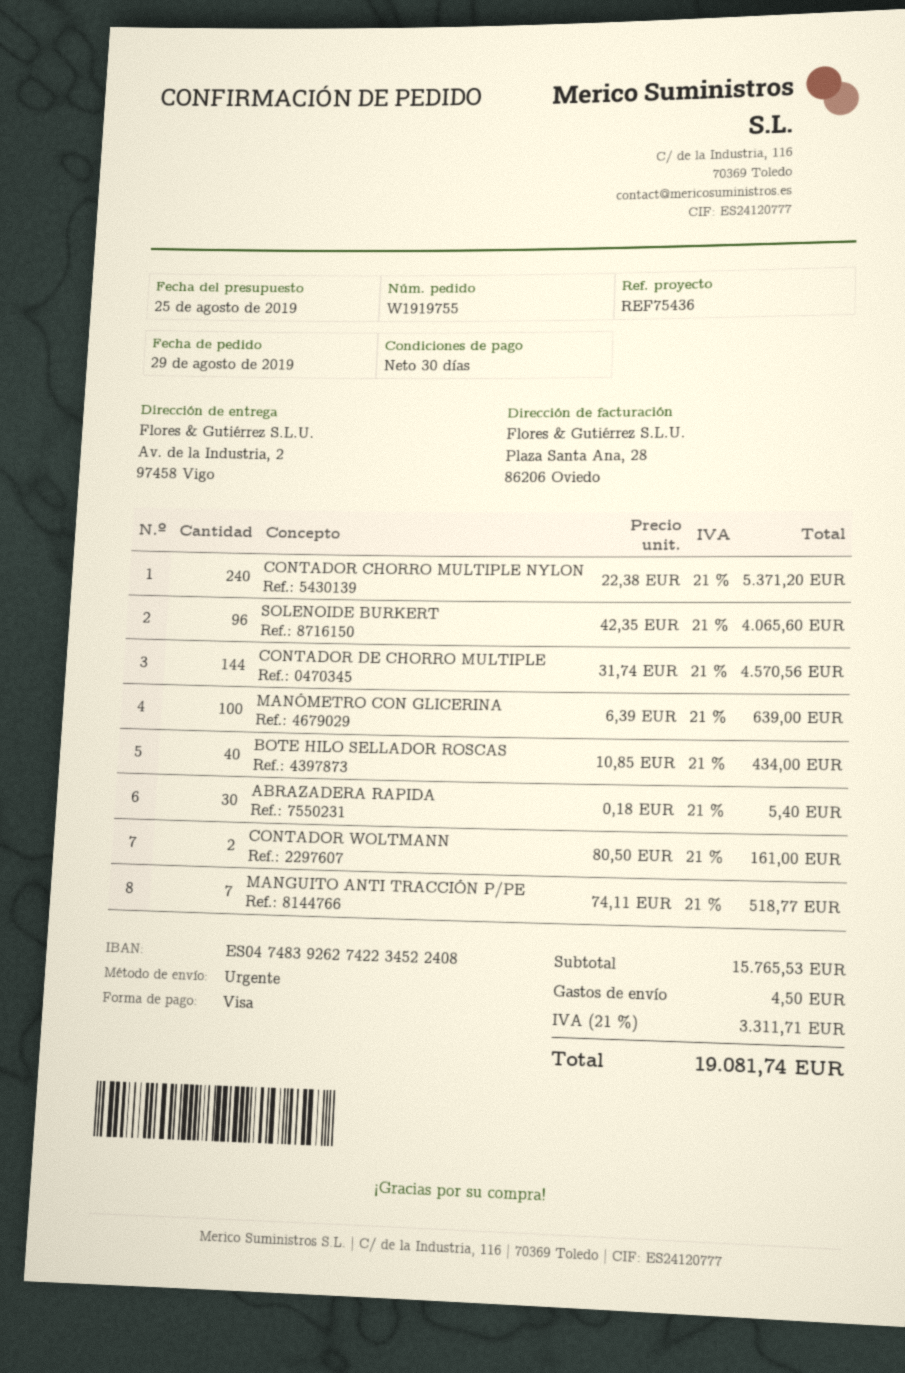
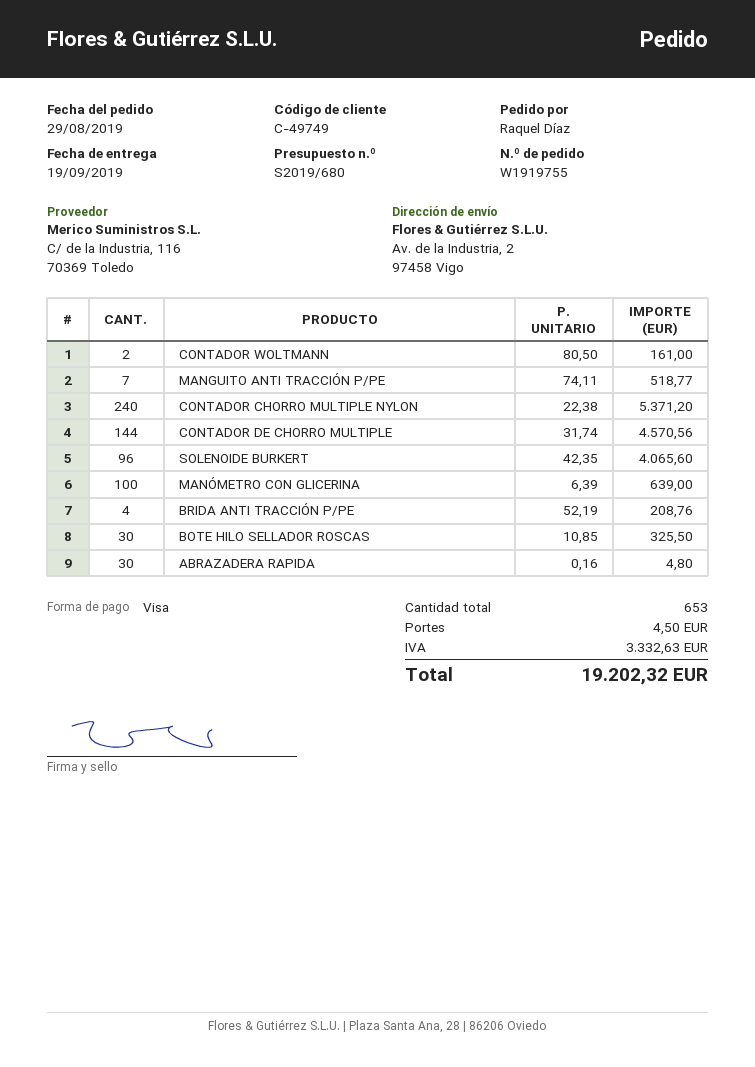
BOTE HILO SELLADOR ROSCAS: 40 x 10.85 = 434.00 -> 30 x 10.85 = 325.50
ABRAZADERA RAPIDA: 30 x 0.18 = 5.40 -> 30 x 0.16 = 4.80
BRIDA ANTI TRACCIÓN P/PE: none -> 4 x 52.19 = 208.76
tax: 3311.71 -> 3332.63
total: 19081.74 -> 19202.32

